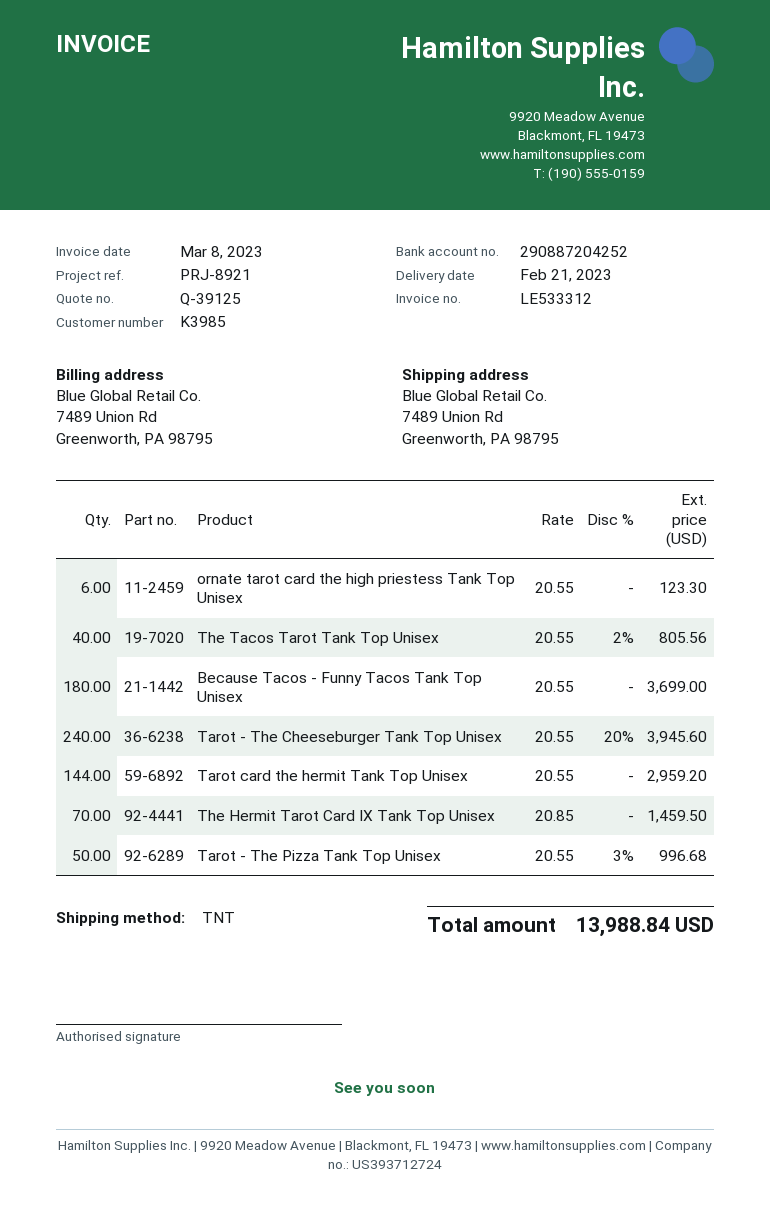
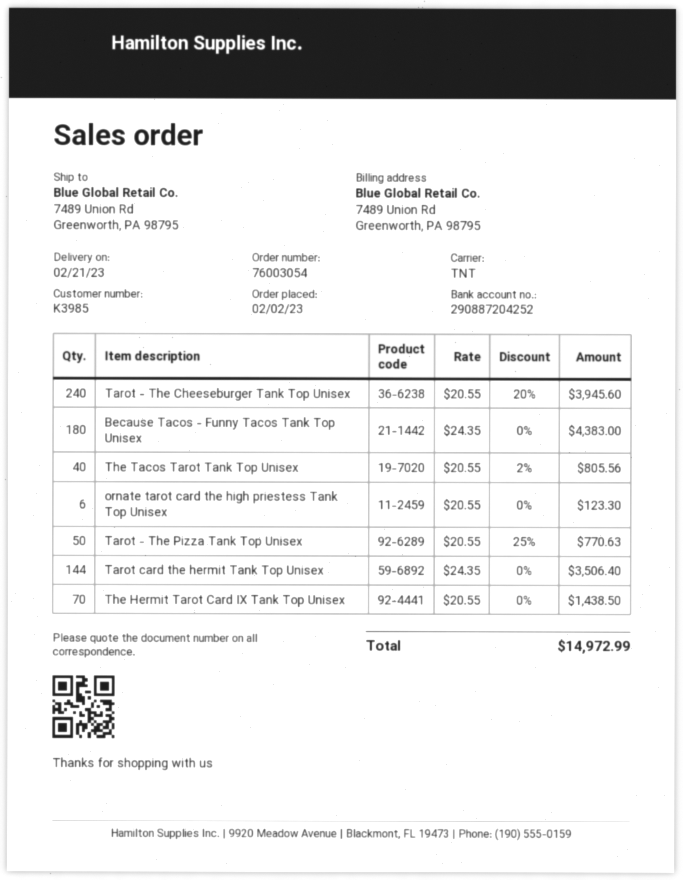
Because Tacos - Funny Tacos Tank Top Unisex: 180 x 20.55 = 3699.00 -> 180 x 24.35 = 4383.00
Tarot card the hermit Tank Top Unisex: 144 x 20.55 = 2959.20 -> 144 x 24.35 = 3506.40
The Hermit Tarot Card IX Tank Top Unisex: 70 x 20.85 = 1459.50 -> 70 x 20.55 = 1438.50
Tarot - The Pizza Tank Top Unisex: 50 x 20.55 - 3% = 996.68 -> 50 x 20.55 - 25% = 770.63
total: 13988.84 -> 14972.99

